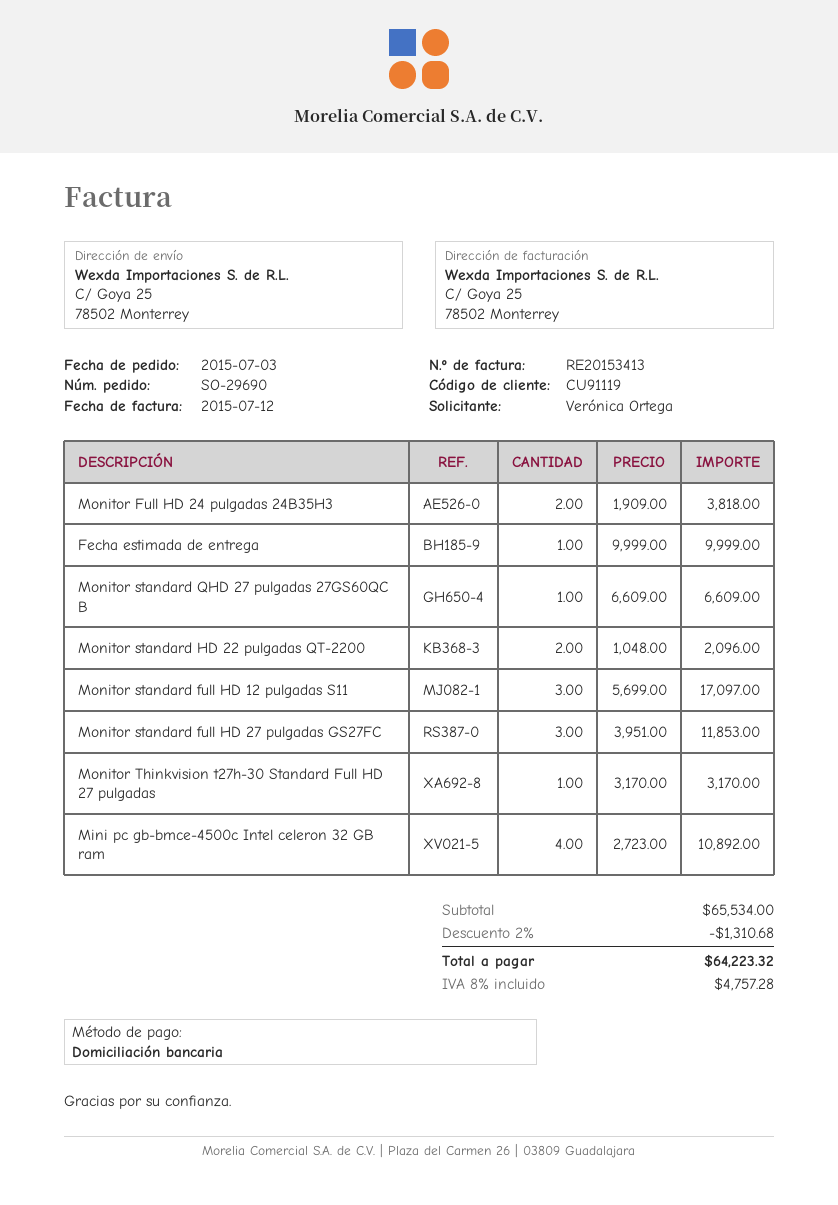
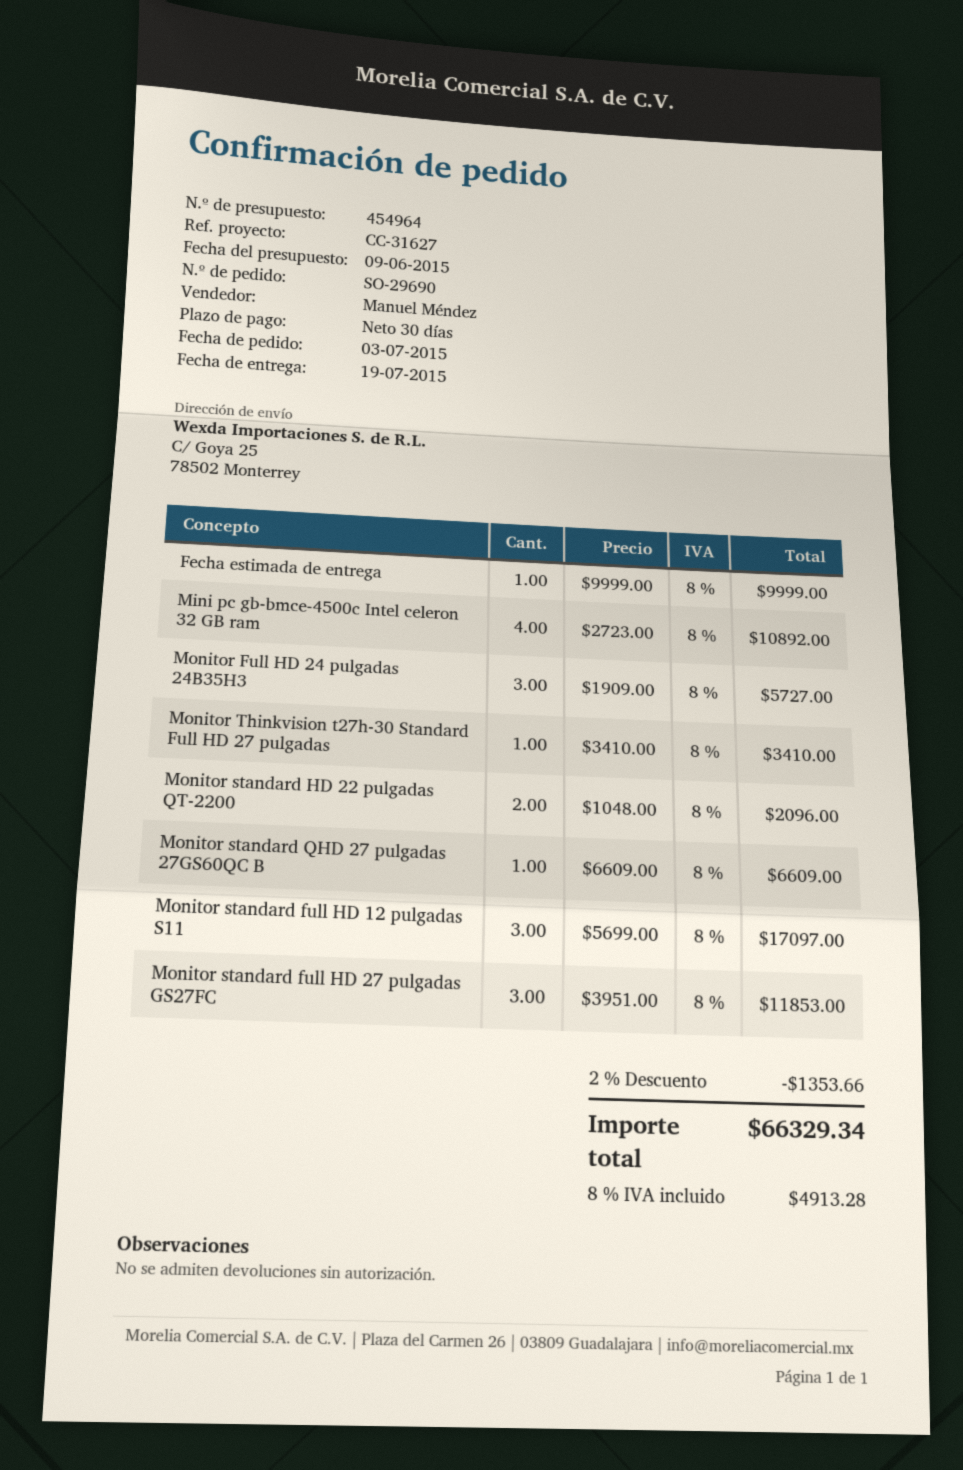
Monitor Full HD 24 pulgadas 24B35H3: 2 x 1909.00 = 3818.00 -> 3 x 1909.00 = 5727.00
Monitor Thinkvision t27h-30 Standard Full HD 27 pulgadas: 1 x 3170.00 = 3170.00 -> 1 x 3410.00 = 3410.00
discount: 2% = 1310.68 -> 2% = 1353.66
tax: 8% = 4757.28 -> 8% = 4913.28
total: 64223.32 -> 66329.34

